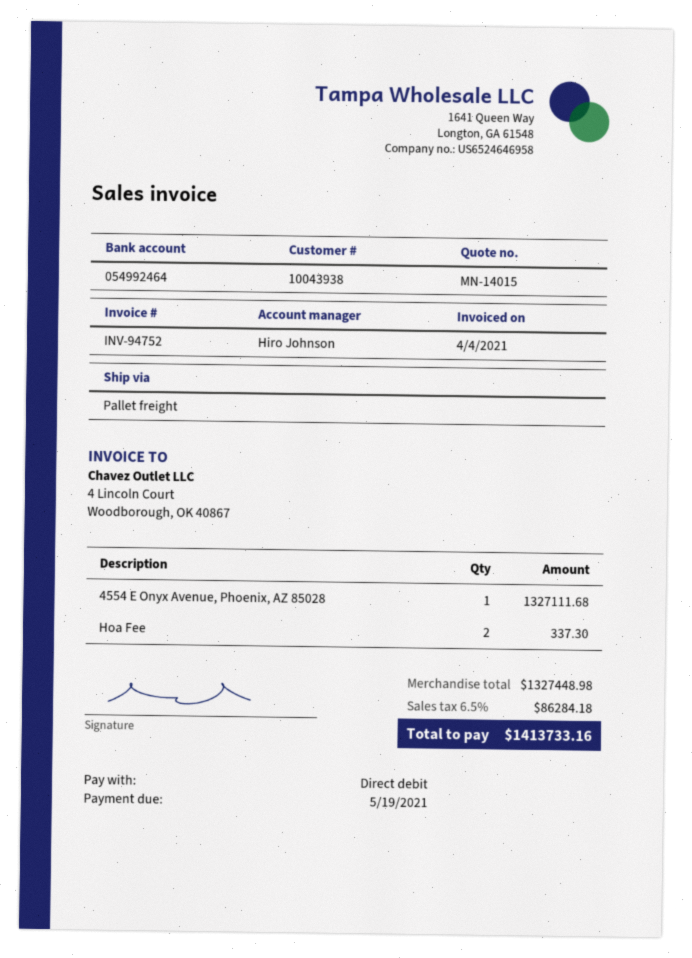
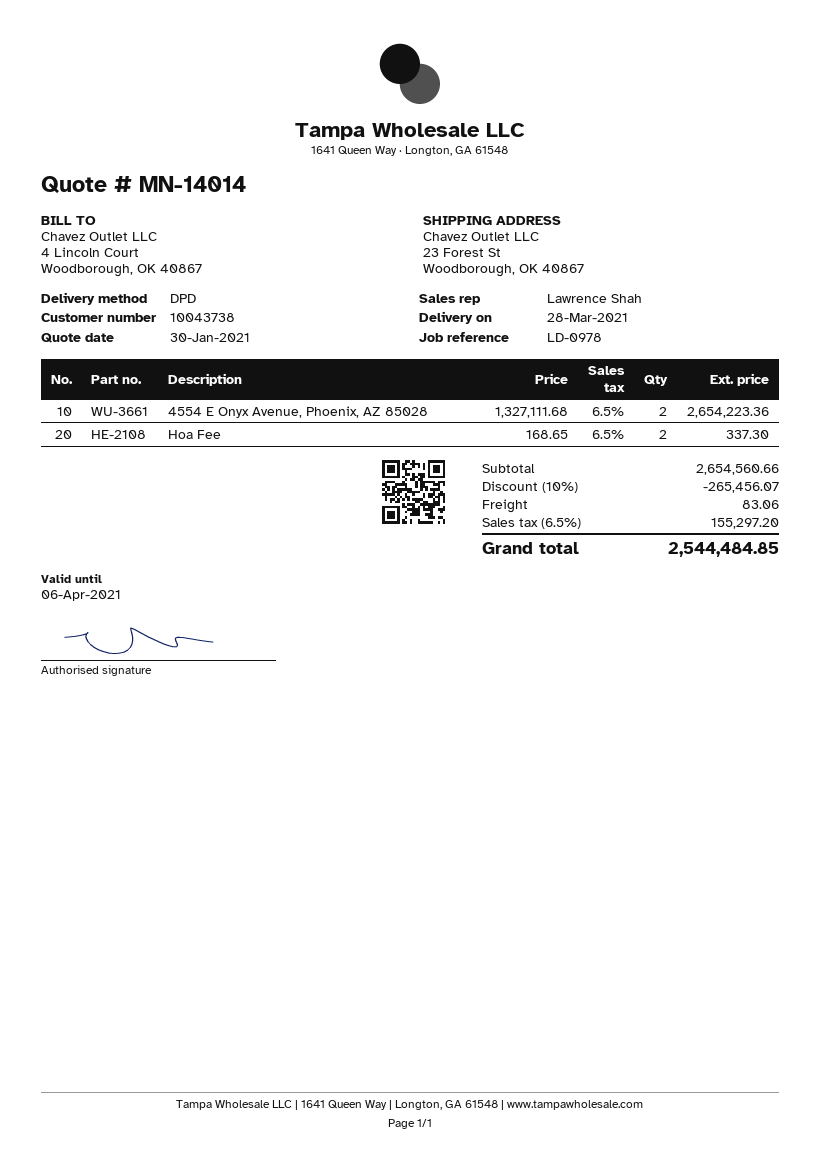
quote number: MN-14015 -> MN-14014
customer number: 10043938 -> 10043738
sales rep: Hiro Johnson -> Lawrence Shah
shipping method: pallet freight -> DPD
4554 E Onyx Avenue, Phoenix, AZ 85028: 1 for 1327111.68 -> 2 for 2654223.36
subtotal: 1327448.98 -> 2654560.66
discount: none -> 10% = 265456.07
shipping: none -> 83.06
tax: 6.5% = 86284.18 -> 6.5% = 155297.20
total: 1413733.16 -> 2544484.85

